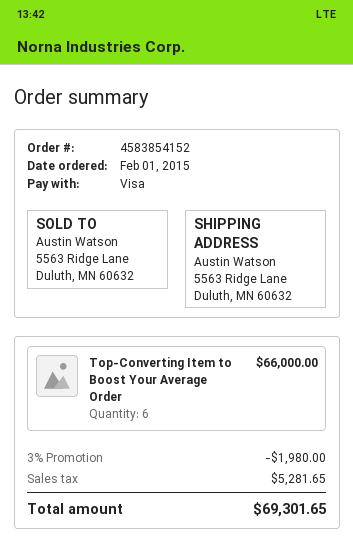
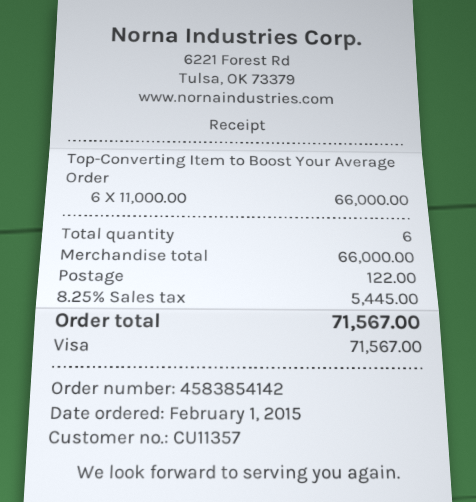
order number: 4583854152 -> 4583854142
discount: 3% = 1980.00 -> none
shipping: none -> 122.00
tax: 5281.65 -> 5445.00
total: 69301.65 -> 71567.00

